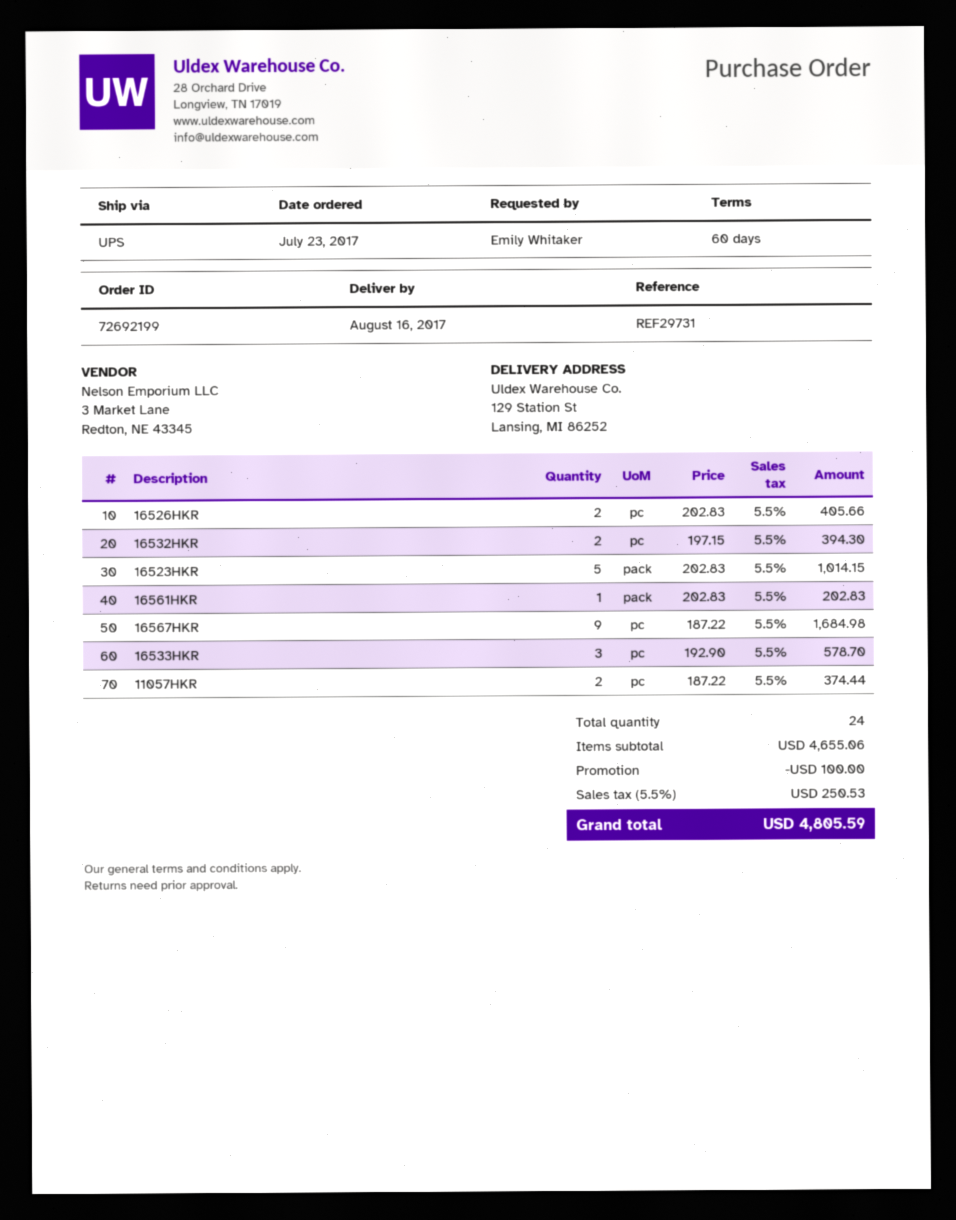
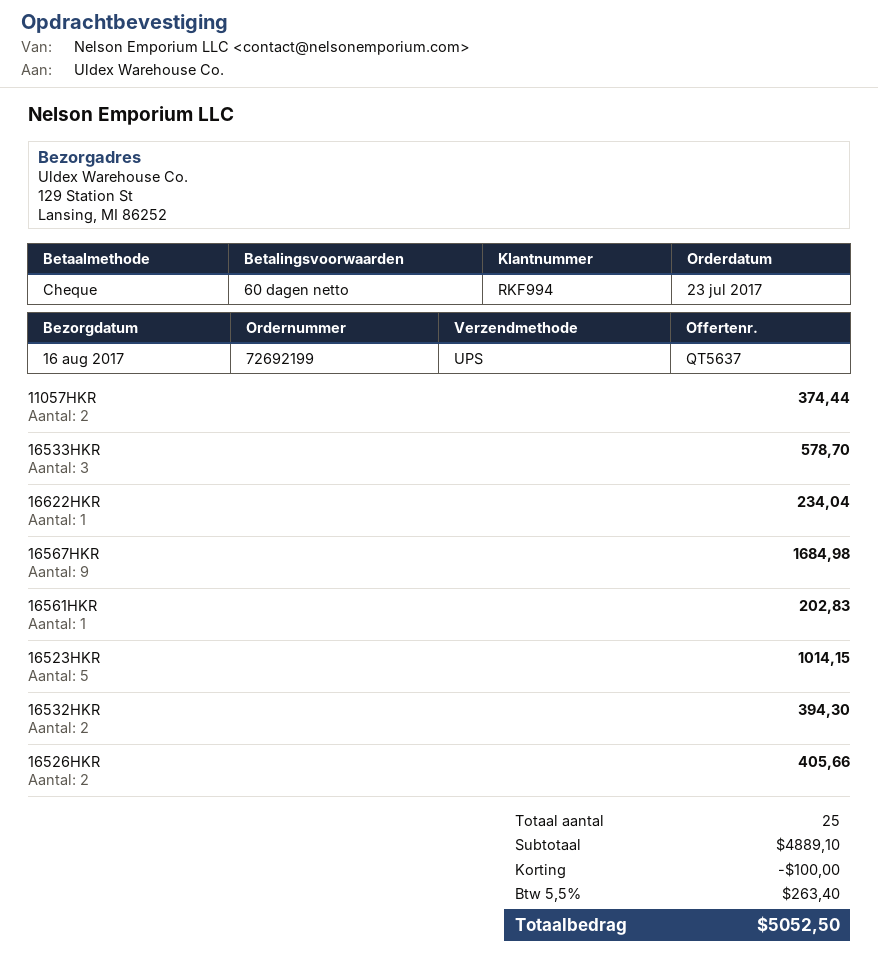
16622HKR: none -> 1 for 234.04
total quantity: 24 -> 25
subtotal: 4655.06 -> 4889.10
tax: 5.5% = 250.53 -> 5.5% = 263.40
total: 4805.59 -> 5052.50

